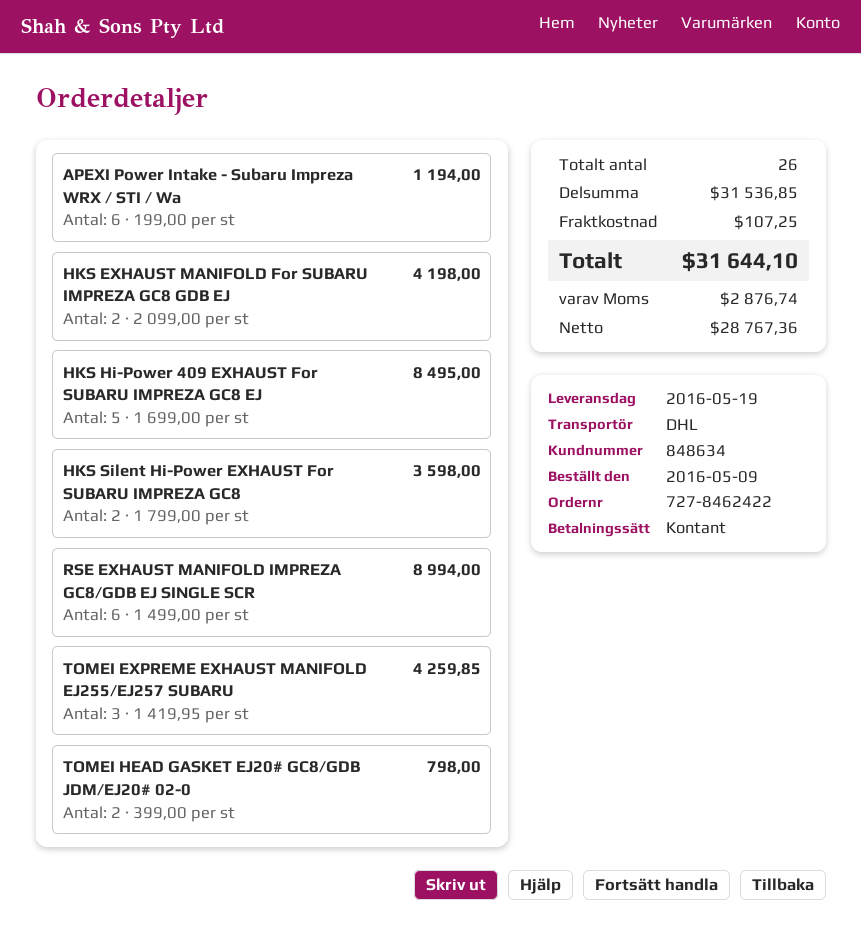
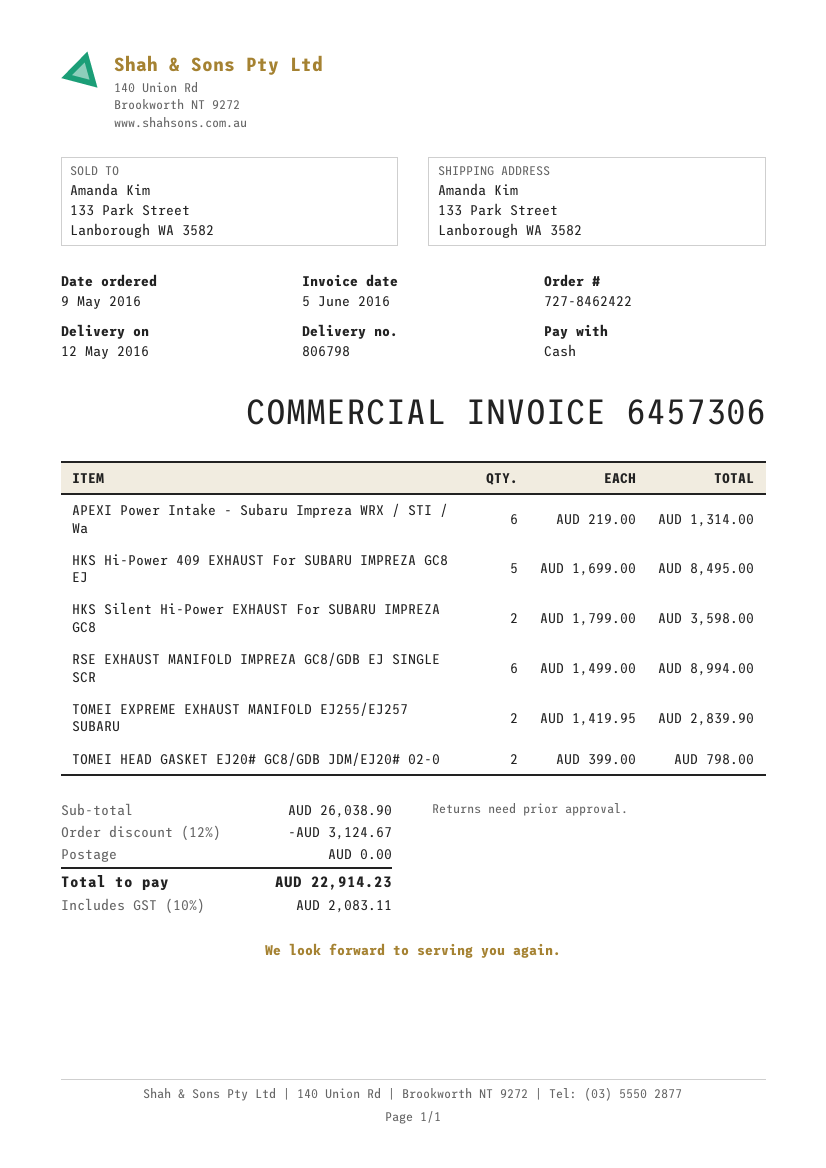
delivery date: 2016-05-19 -> 2016-05-12
APEXI Power Intake - Subaru Impreza WRX / STI / Wa: 6 x 199.00 = 1194.00 -> 6 x 219.00 = 1314.00
HKS EXHAUST MANIFOLD For SUBARU IMPREZA GC8 GDB EJ: 2 x 2099.00 = 4198.00 -> none
TOMEI EXPREME EXHAUST MANIFOLD EJ255/EJ257 SUBARU: 3 x 1419.95 = 4259.85 -> 2 x 1419.95 = 2839.90
subtotal: 31536.85 -> 26038.90
discount: none -> 12% = 3124.67
shipping: 107.25 -> 0.00
tax: 2876.74 -> 2083.11
total: 31644.10 -> 22914.23

